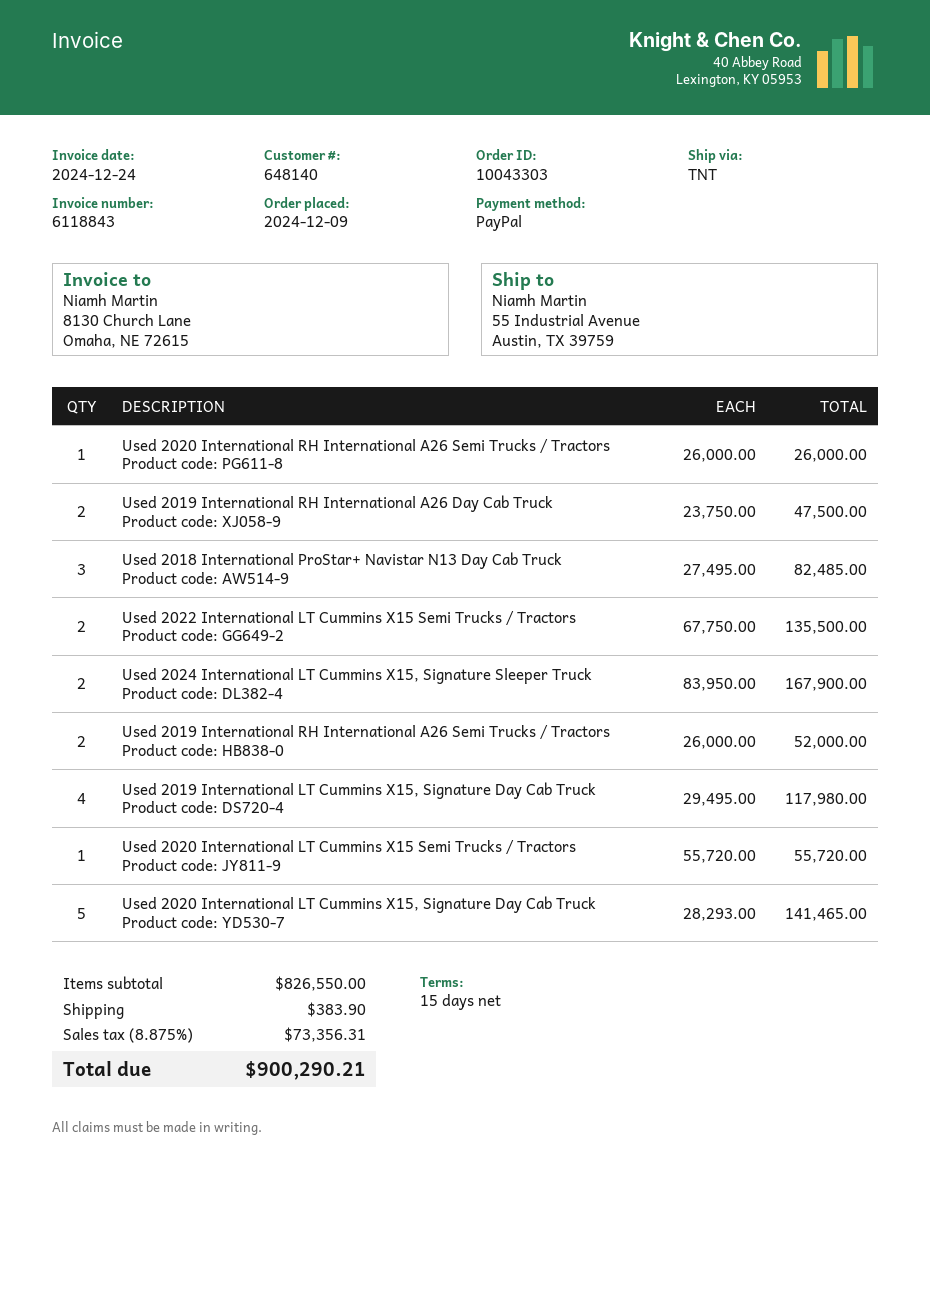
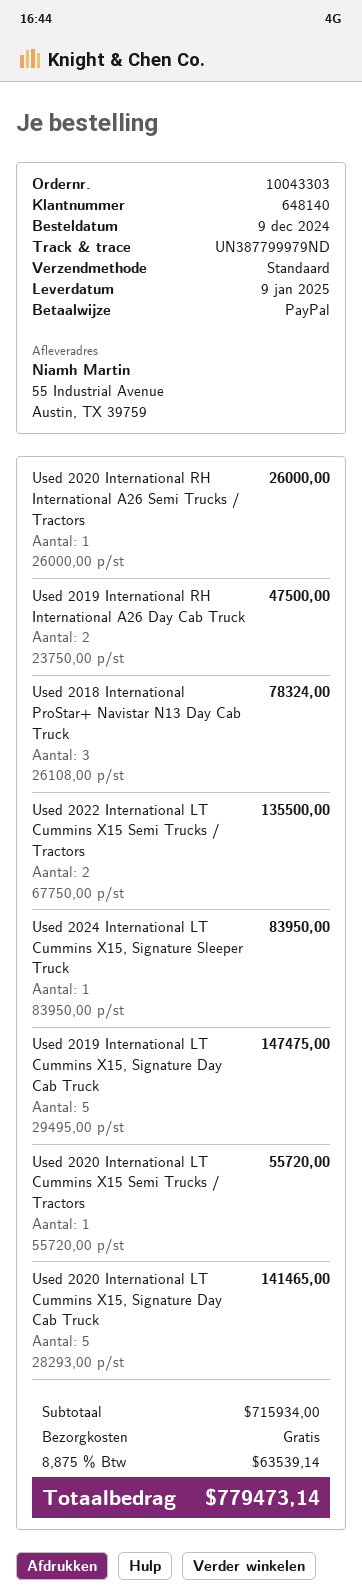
shipping method: TNT -> standard
Used 2018 International ProStar+ Navistar N13 Day Cab Truck: 3 x 27495.00 = 82485.00 -> 3 x 26108.00 = 78324.00
Used 2024 International LT Cummins X15, Signature Sleeper Truck: 2 x 83950.00 = 167900.00 -> 1 x 83950.00 = 83950.00
Used 2019 International RH International A26 Semi Trucks / Tractors: 2 x 26000.00 = 52000.00 -> none
Used 2019 International LT Cummins X15, Signature Day Cab Truck: 4 x 29495.00 = 117980.00 -> 5 x 29495.00 = 147475.00
subtotal: 826550.00 -> 715934.00
shipping: 383.90 -> 0.00
tax: 8.875% = 73356.31 -> 8.875% = 63539.14
total: 900290.21 -> 779473.14

